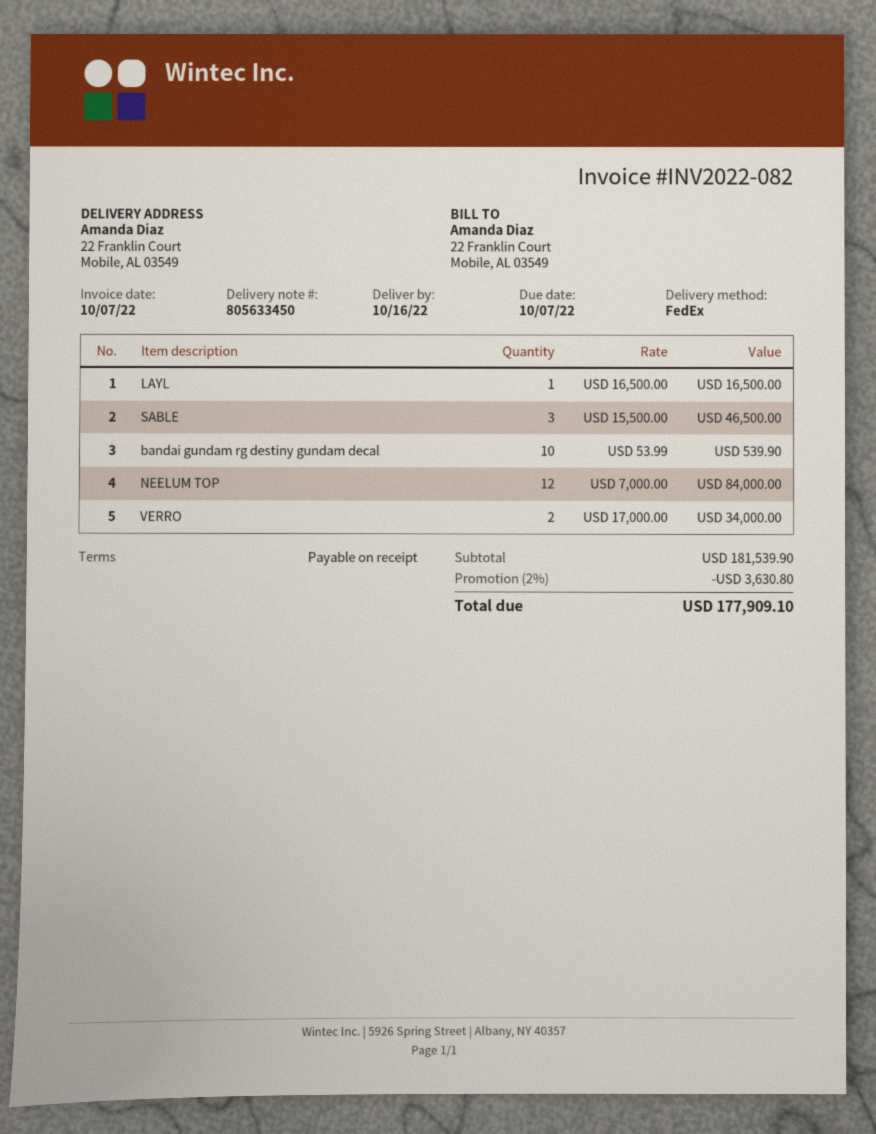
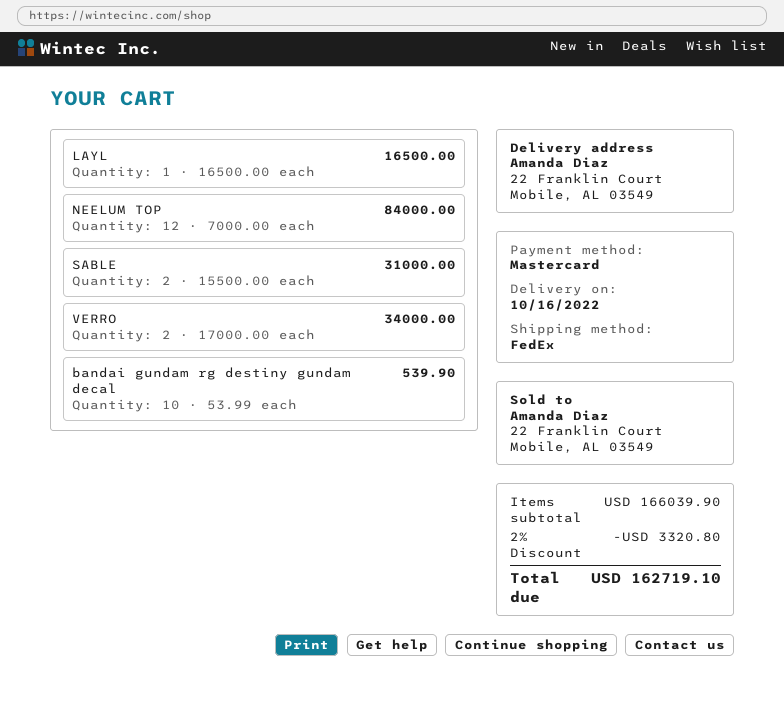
SABLE: 3 x 15500.00 = 46500.00 -> 2 x 15500.00 = 31000.00
subtotal: 181539.90 -> 166039.90
discount: 2% = 3630.80 -> 2% = 3320.80
total: 177909.10 -> 162719.10

